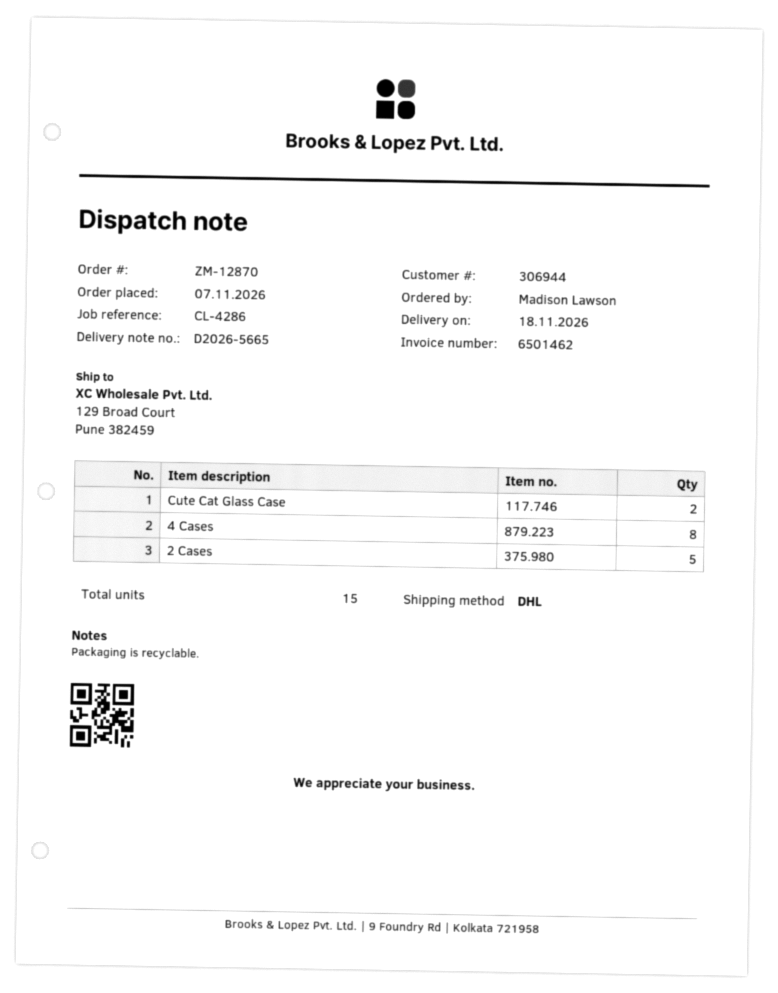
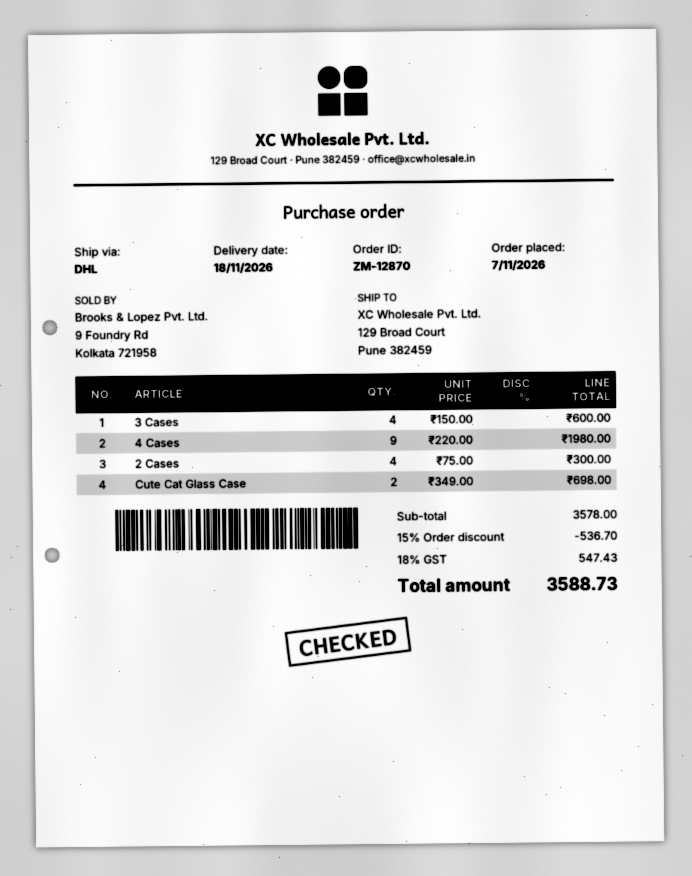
4 Cases: 8 -> 9
2 Cases: 5 -> 4
3 Cases: none -> 4

